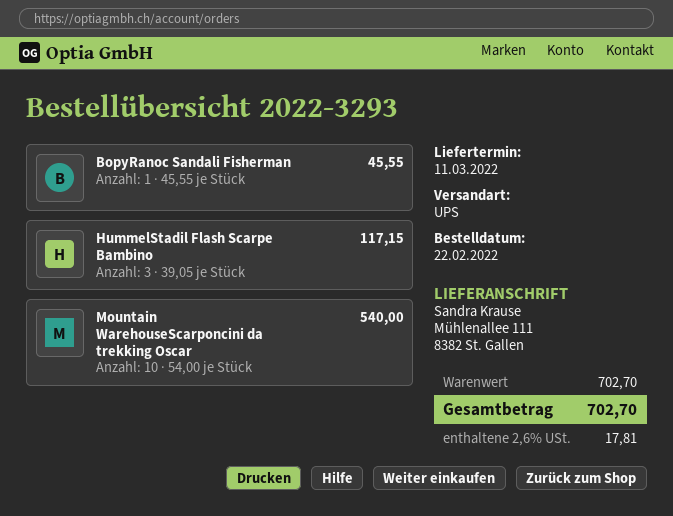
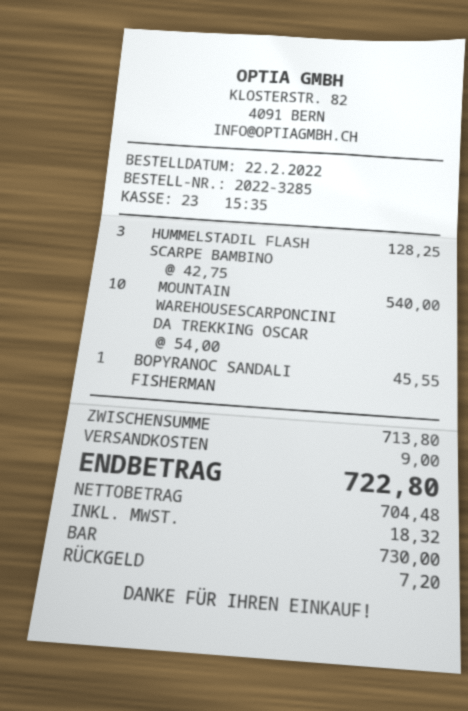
order number: 2022-3293 -> 2022-3285
HummelStadil Flash Scarpe Bambino: 3 x 39.05 = 117.15 -> 3 x 42.75 = 128.25
subtotal: 702.70 -> 713.80
shipping: none -> 9.00
tax: 17.81 -> 18.32
total: 702.70 -> 722.80

